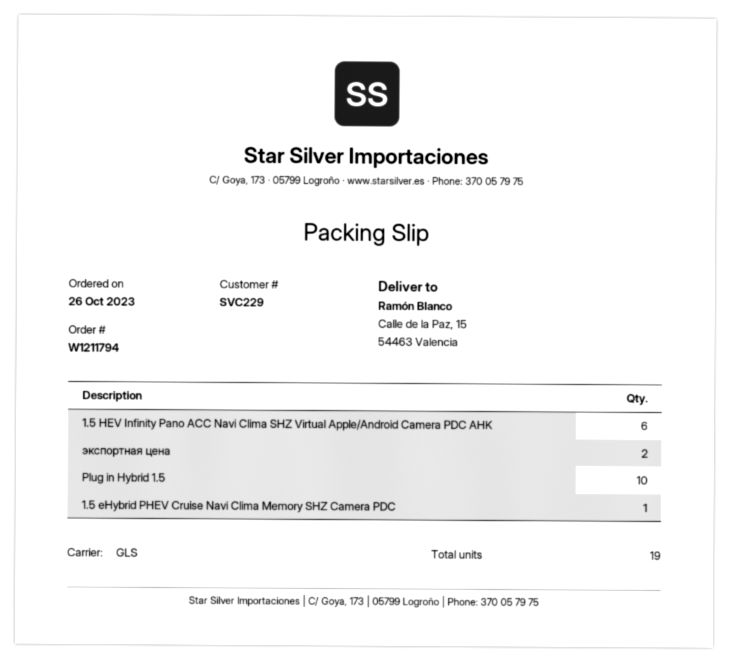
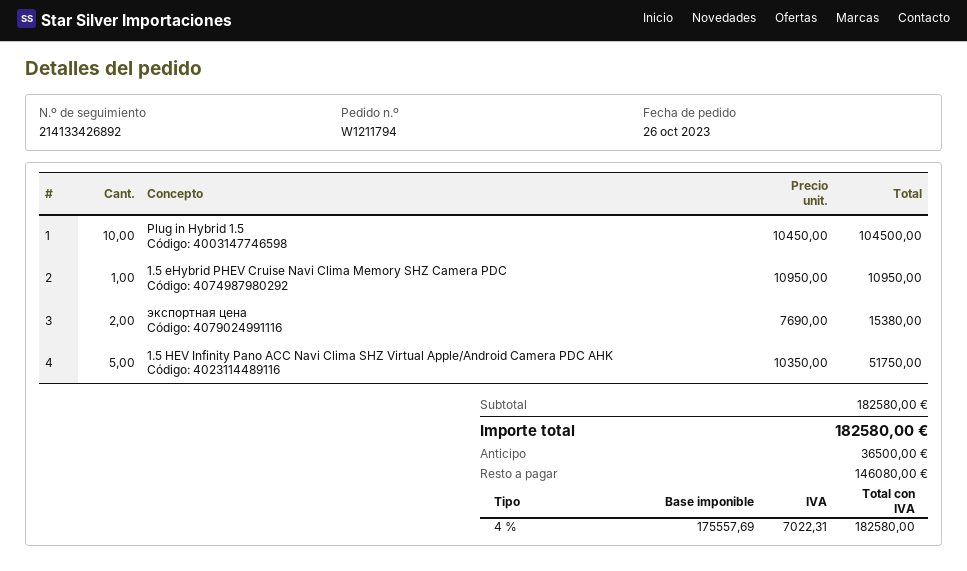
1.5 HEV Infinity Pano ACC Navi Clima SHZ Virtual Apple/Android Camera PDC AHK: 6 -> 5

